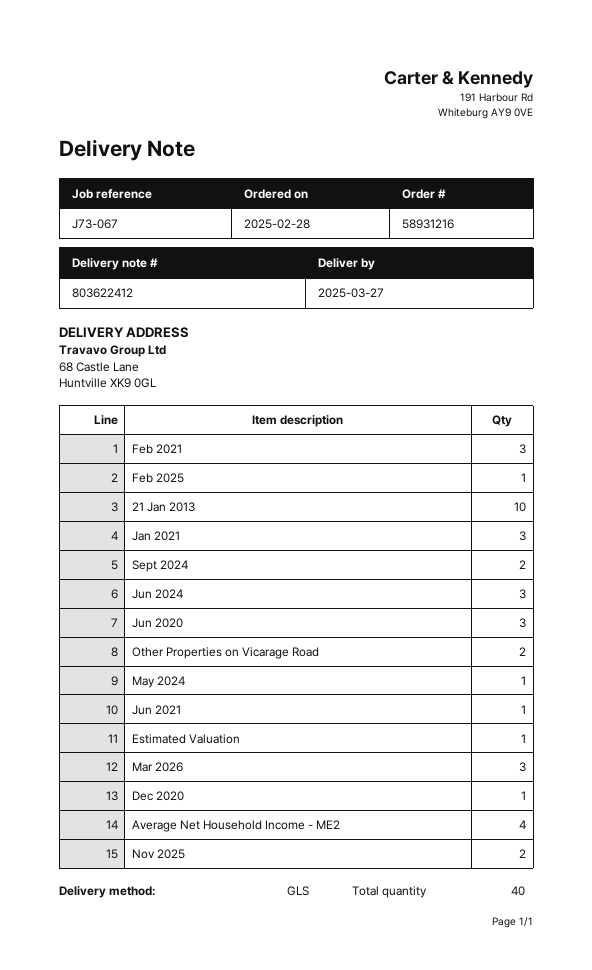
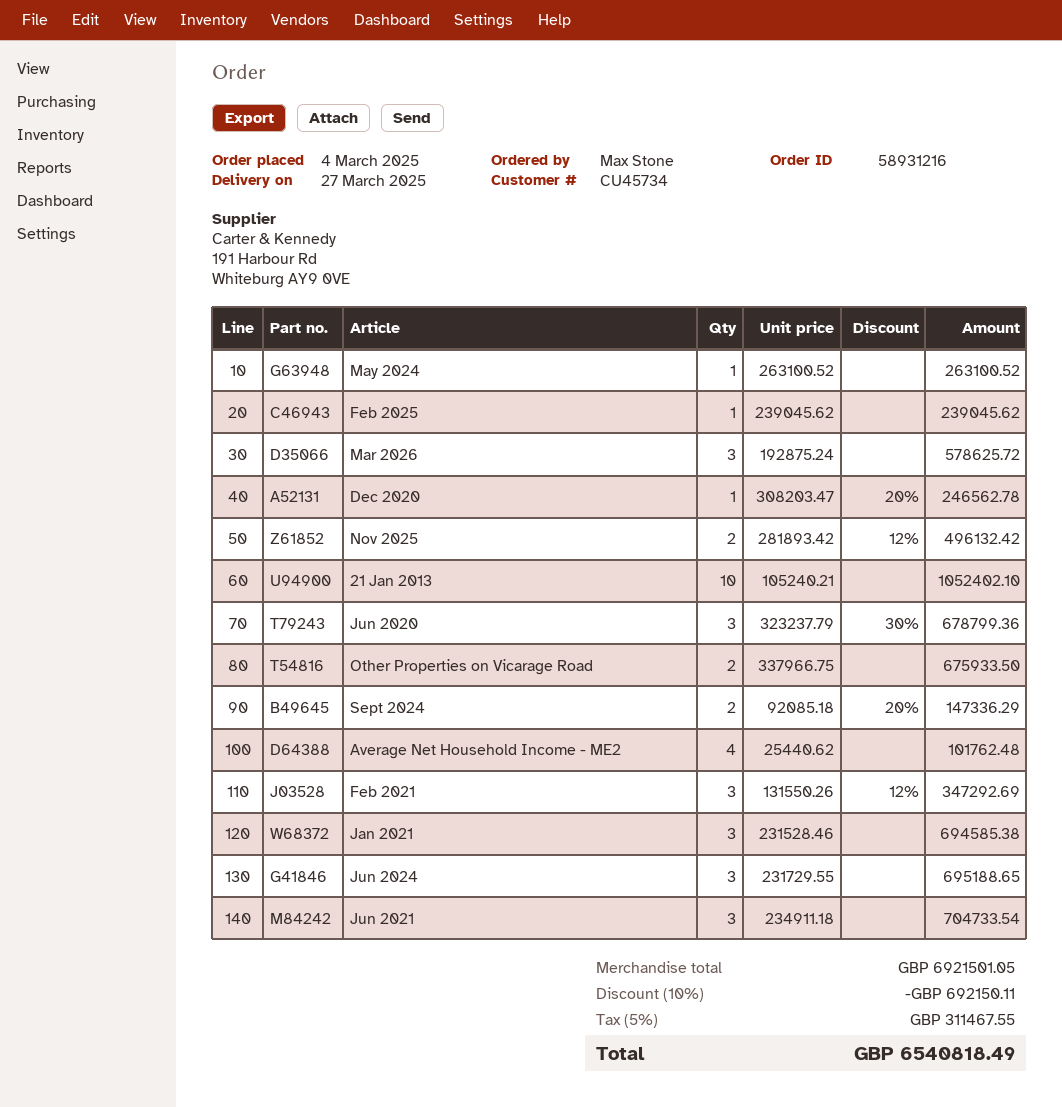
order date: 2025-02-28 -> 2025-03-04
Jun 2021: 1 -> 3
Estimated Valuation: 1 -> none

